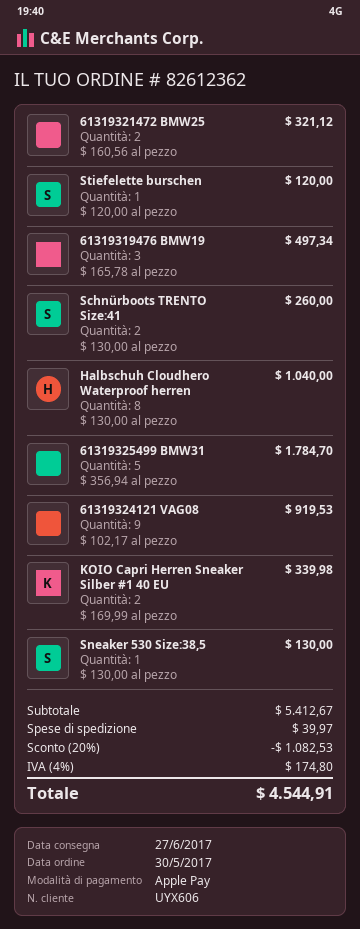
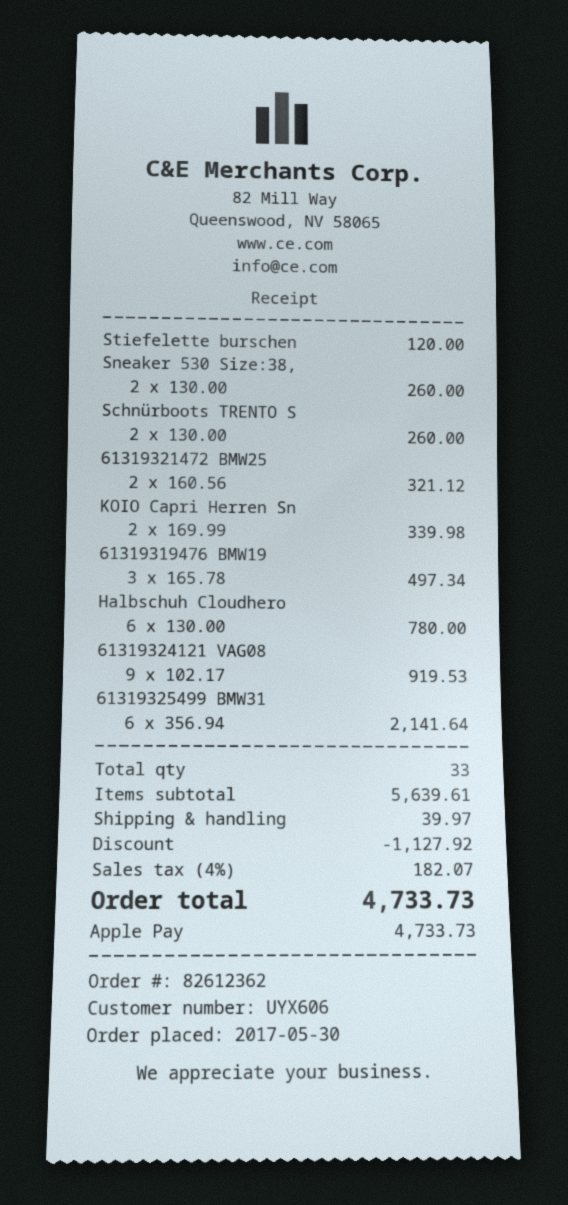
Halbschuh Cloudhero Waterproof herren: 8 x 130.00 = 1040.00 -> 6 x 130.00 = 780.00
61319325499 BMW31: 5 x 356.94 = 1784.70 -> 6 x 356.94 = 2141.64
Sneaker 530 Size:38,5: 1 x 130.00 = 130.00 -> 2 x 130.00 = 260.00
subtotal: 5412.67 -> 5639.61
discount: 1082.53 -> 1127.92
tax: 4% = 174.80 -> 4% = 182.07
total: 4544.91 -> 4733.73

